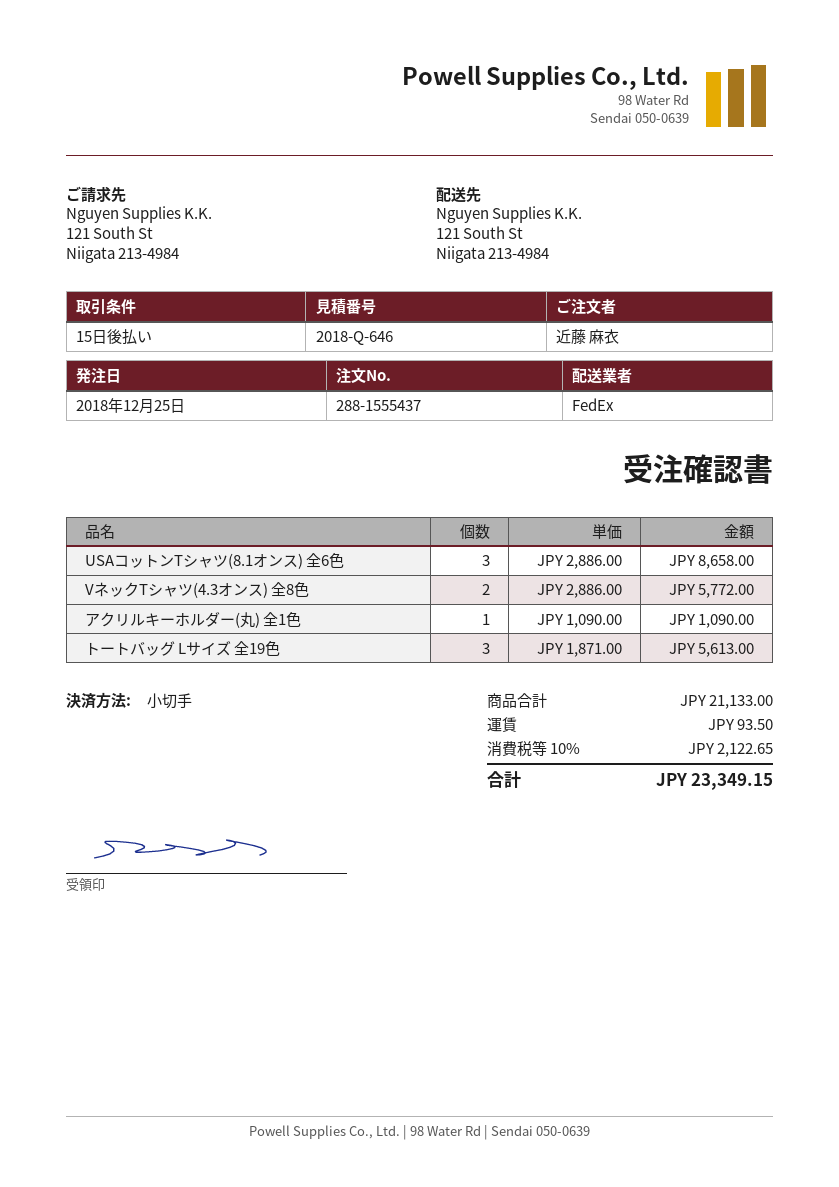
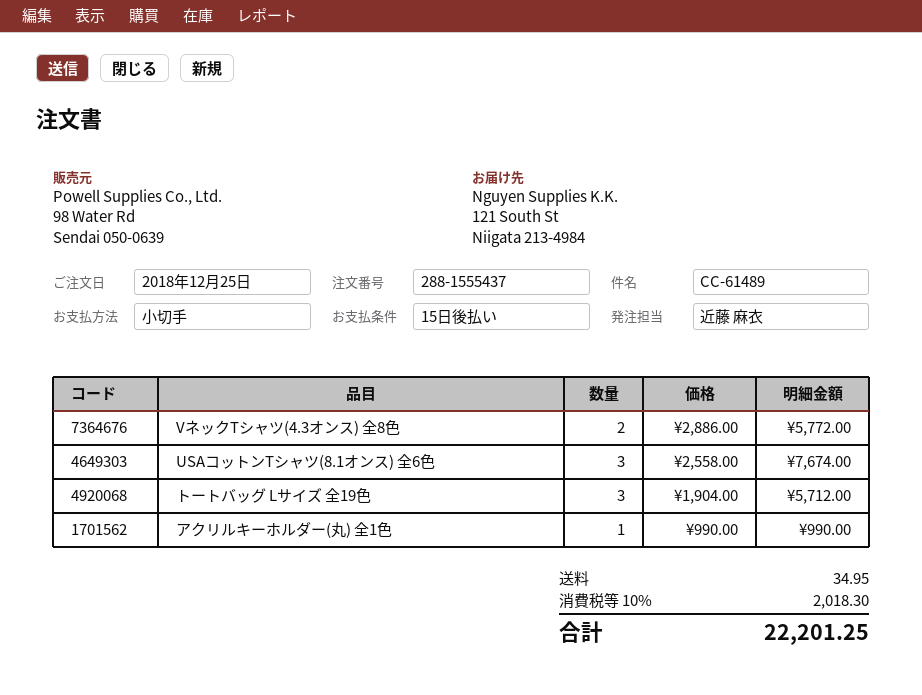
USAコットンTシャツ(8.1オンス) 全6色: 3 x 2886.00 = 8658.00 -> 3 x 2558.00 = 7674.00
アクリルキーホルダー(丸) 全1色: 1 x 1090.00 = 1090.00 -> 1 x 990.00 = 990.00
トートバッグ Lサイズ 全19色: 3 x 1871.00 = 5613.00 -> 3 x 1904.00 = 5712.00
shipping: 93.50 -> 34.95
tax: 10% = 2122.65 -> 10% = 2018.30
total: 23349.15 -> 22201.25

